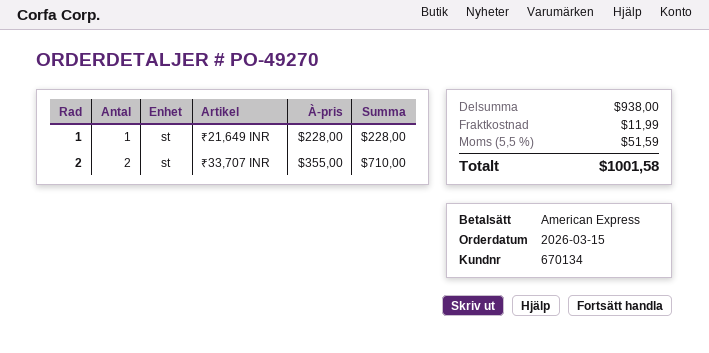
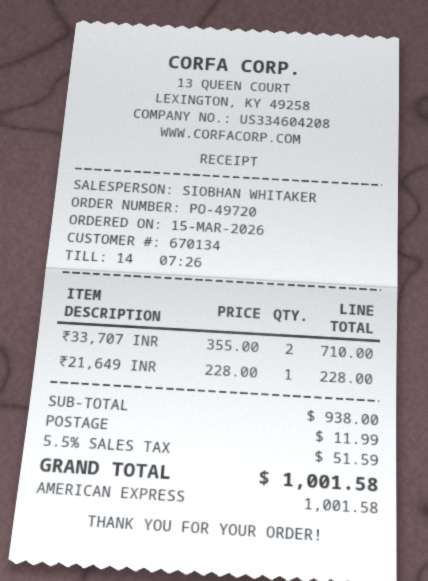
order number: PO-49270 -> PO-49720

